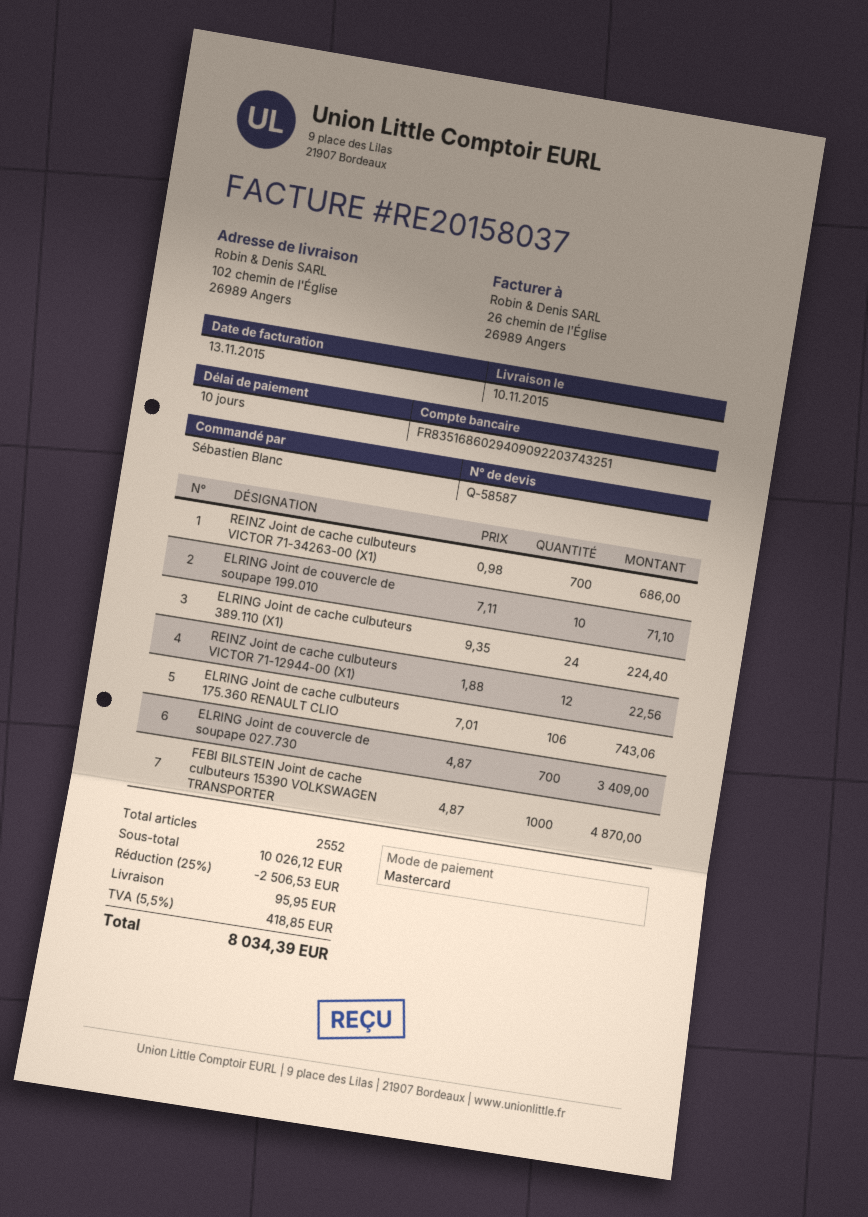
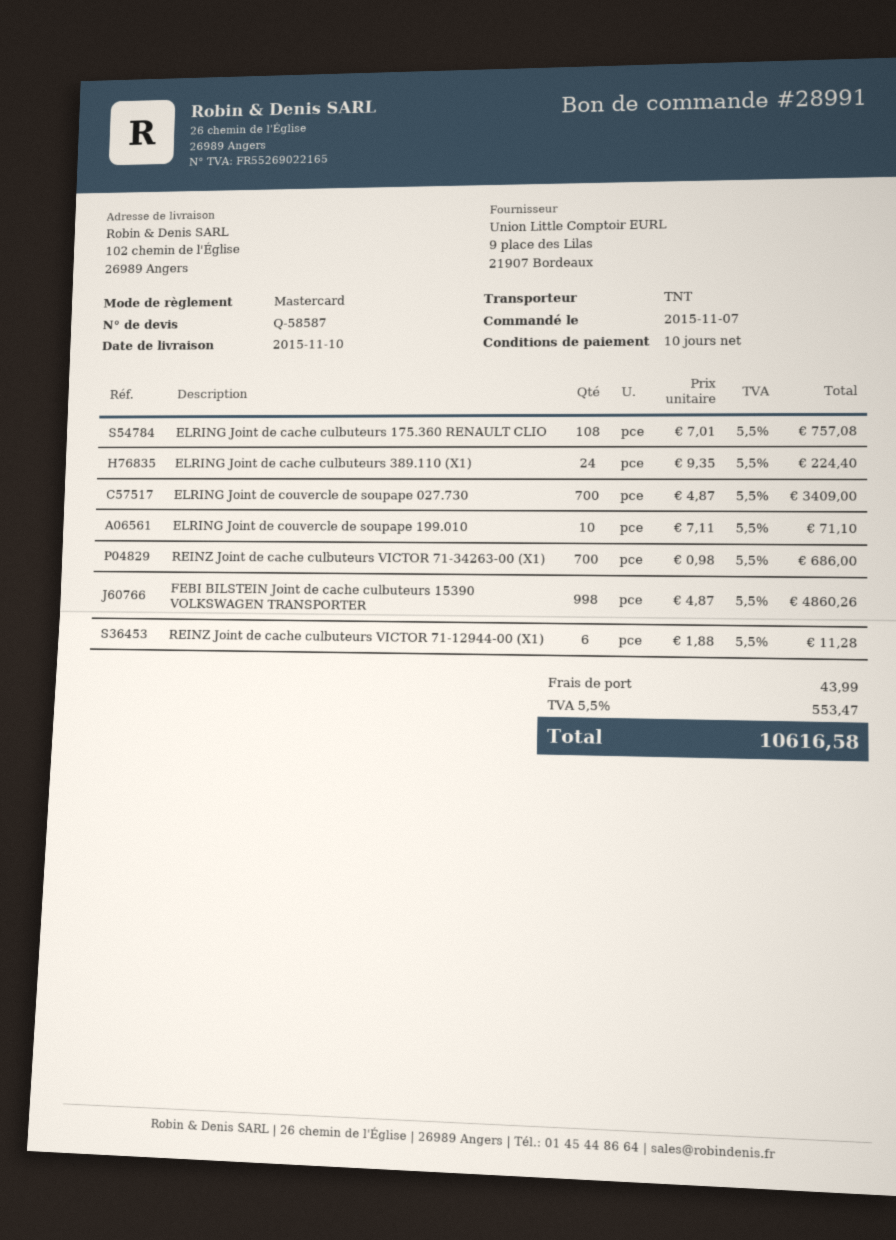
REINZ Joint de cache culbuteurs VICTOR 71-12944-00 (X1): 12 x 1.88 = 22.56 -> 6 x 1.88 = 11.28
ELRING Joint de cache culbuteurs 175.360 RENAULT CLIO: 106 x 7.01 = 743.06 -> 108 x 7.01 = 757.08
FEBI BILSTEIN Joint de cache culbuteurs 15390 VOLKSWAGEN TRANSPORTER: 1000 x 4.87 = 4870.00 -> 998 x 4.87 = 4860.26
discount: 25% = 2506.53 -> none
shipping: 95.95 -> 43.99
tax: 5.5% = 418.85 -> 5.5% = 553.47
total: 8034.39 -> 10616.58

